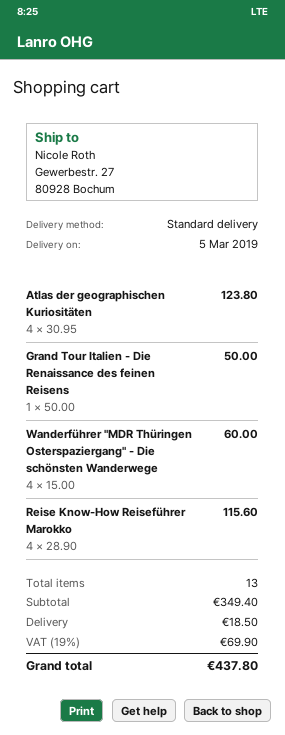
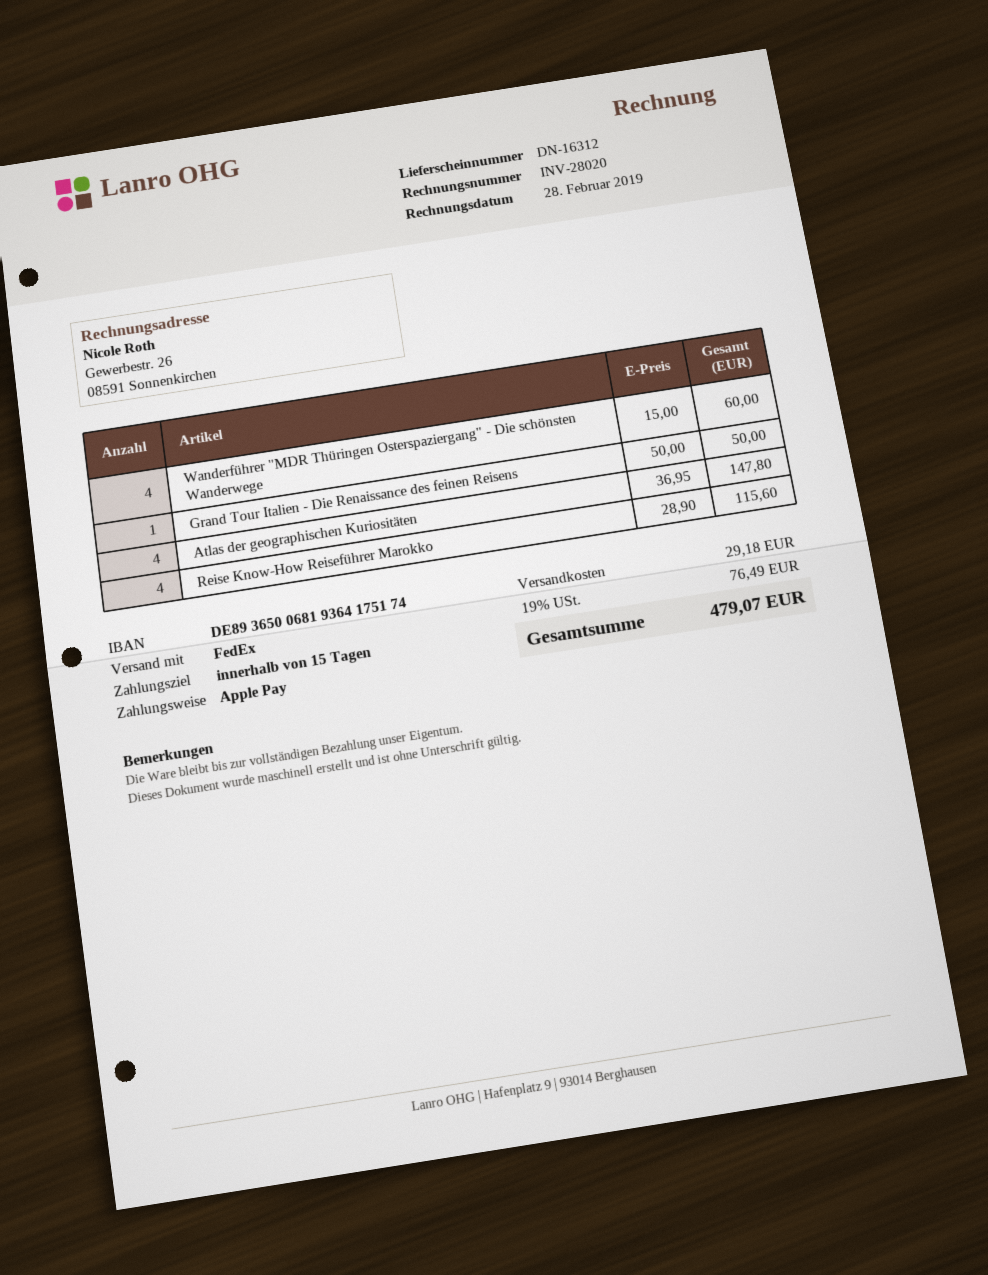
shipping method: standard -> FedEx
Atlas der geographischen Kuriositäten: 4 x 30.95 = 123.80 -> 4 x 36.95 = 147.80
shipping: 18.50 -> 29.18
tax: 19% = 69.90 -> 19% = 76.49
total: 437.80 -> 479.07

